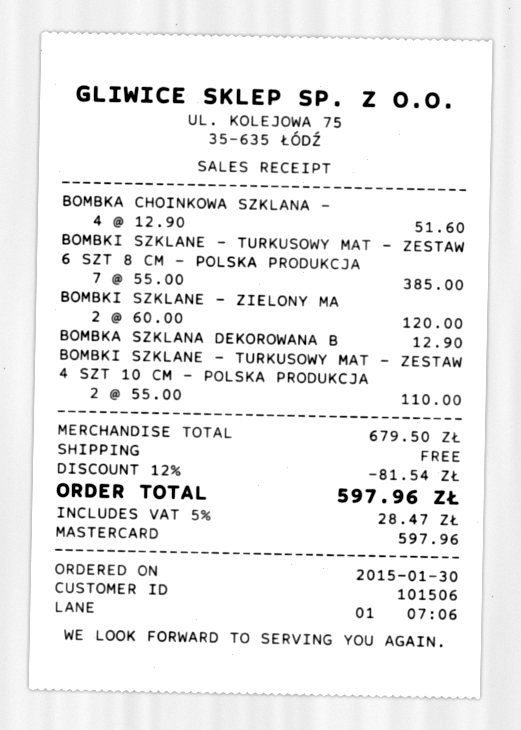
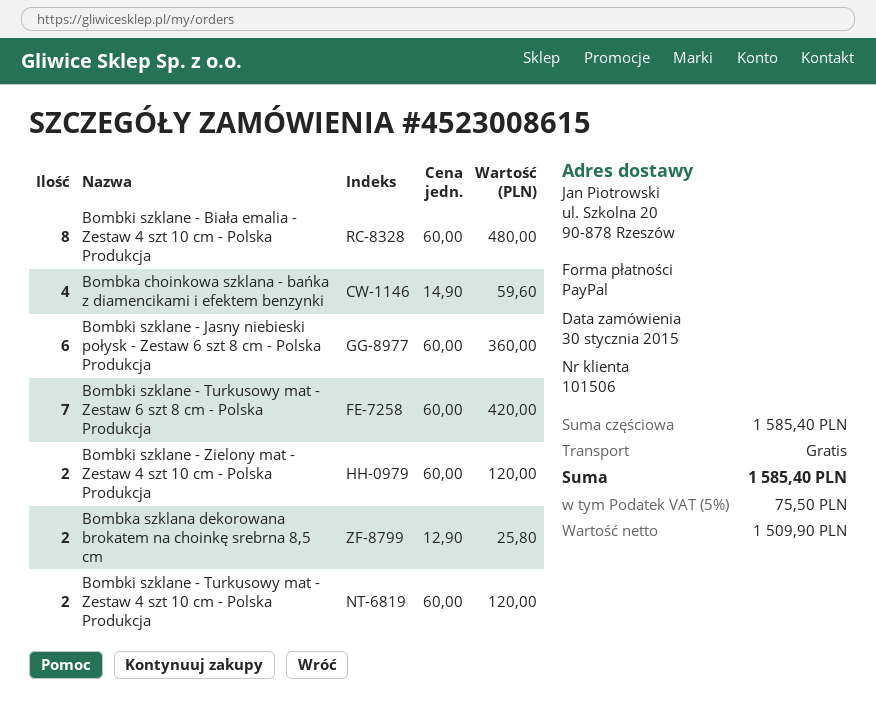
payment method: Mastercard -> PayPal
BOMBKA CHOINKOWA SZKLANA -: 4 x 12.90 = 51.60 -> 4 x 14.90 = 59.60
BOMBKI SZKLANE - TURKUSOWY MAT - ZESTAW 6 SZT 8 CM - POLSKA PRODUKCJA: 7 x 55.00 = 385.00 -> 7 x 60.00 = 420.00
BOMBKA SZKLANA DEKOROWANA B: 1 x 12.90 = 12.90 -> 2 x 12.90 = 25.80
BOMBKI SZKLANE - TURKUSOWY MAT - ZESTAW 4 SZT 10 CM - POLSKA PRODUKCJA: 2 x 55.00 = 110.00 -> 2 x 60.00 = 120.00
Bombki szklane - Biała emalia - Zestaw 4 szt 10 cm - Polska Produkcja: none -> 8 x 60.00 = 480.00
Bombki szklane - Jasny niebieski połysk - Zestaw 6 szt 8 cm - Polska Produkcja: none -> 6 x 60.00 = 360.00
subtotal: 679.50 -> 1585.40
discount: 12% = 81.54 -> none
tax: 5% = 28.47 -> 5% = 75.50
total: 597.96 -> 1585.40

